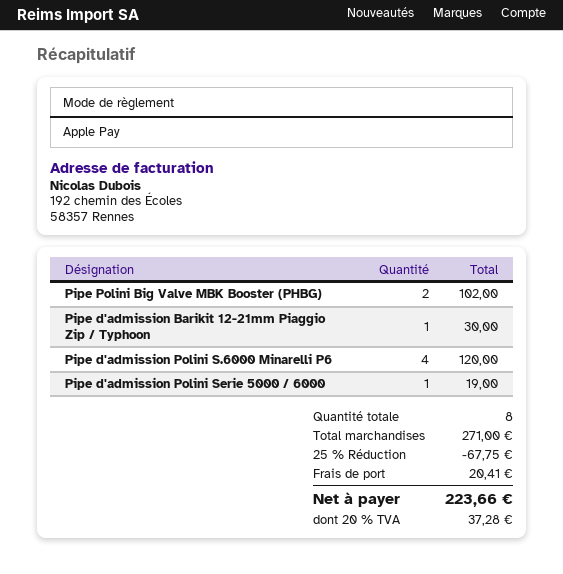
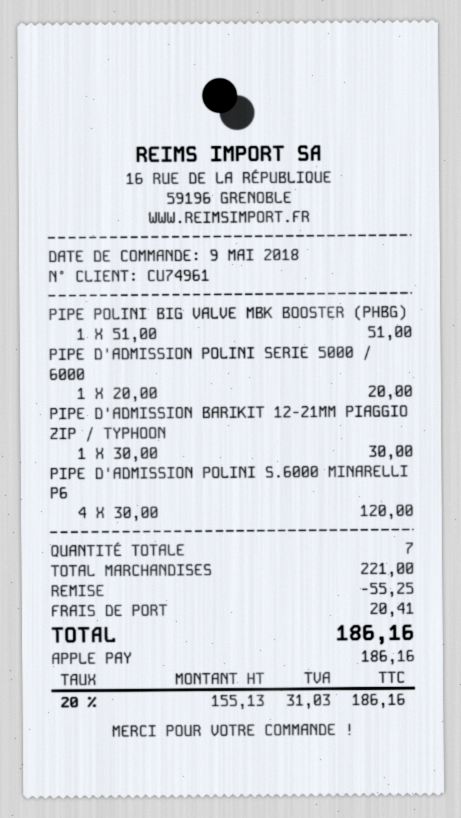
Pipe Polini Big Valve MBK Booster (PHBG): 2 for 102.00 -> 1 for 51.00
Pipe d'admission Polini Serie 5000 / 6000: 1 for 19.00 -> 1 for 20.00
total quantity: 8 -> 7
subtotal: 271.00 -> 221.00
discount: 67.75 -> 55.25
tax: 20% = 37.28 -> 20% = 31.03
total: 223.66 -> 186.16

